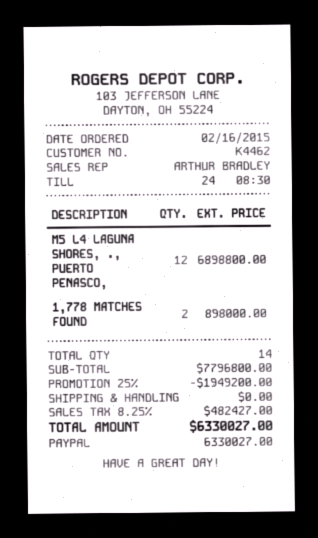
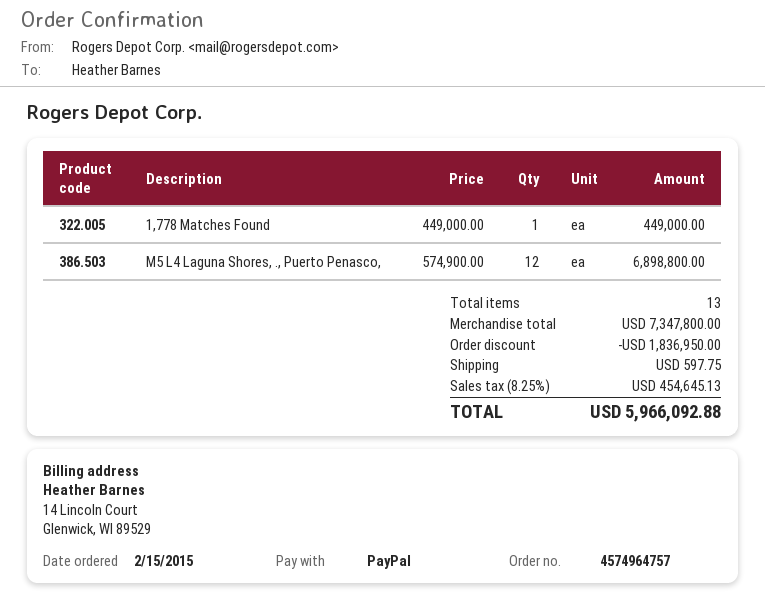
order date: 2015-02-16 -> 2015-02-15
1,778 MATCHES FOUND: 2 for 898000.00 -> 1 for 449000.00
total quantity: 14 -> 13
subtotal: 7796800.00 -> 7347800.00
discount: 1949200.00 -> 1836950.00
shipping: 0.00 -> 597.75
tax: 8.25% = 482427.00 -> 8.25% = 454645.13
total: 6330027.00 -> 5966092.88

